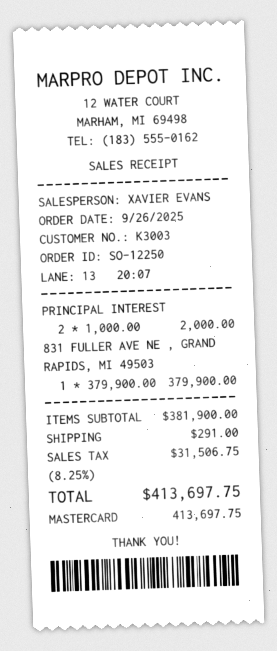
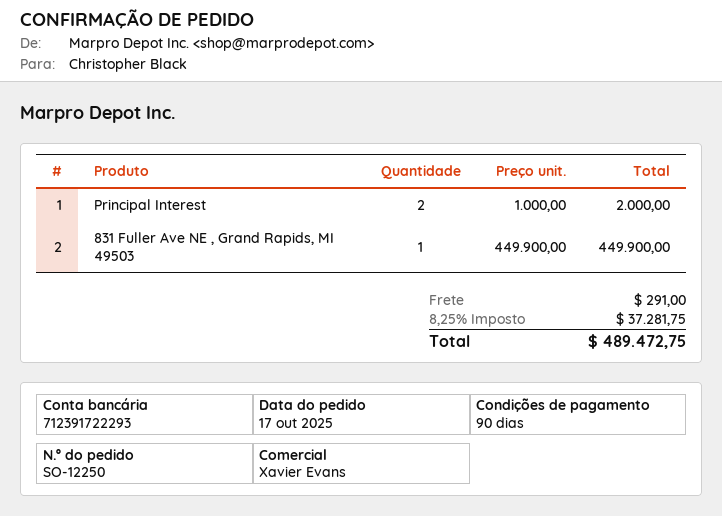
order date: 2025-09-26 -> 2025-10-17
831 FULLER AVE NE , GRAND RAPIDS, MI 49503: 1 x 379900.00 = 379900.00 -> 1 x 449900.00 = 449900.00
tax: 8.25% = 31506.75 -> 8.25% = 37281.75
total: 413697.75 -> 489472.75

